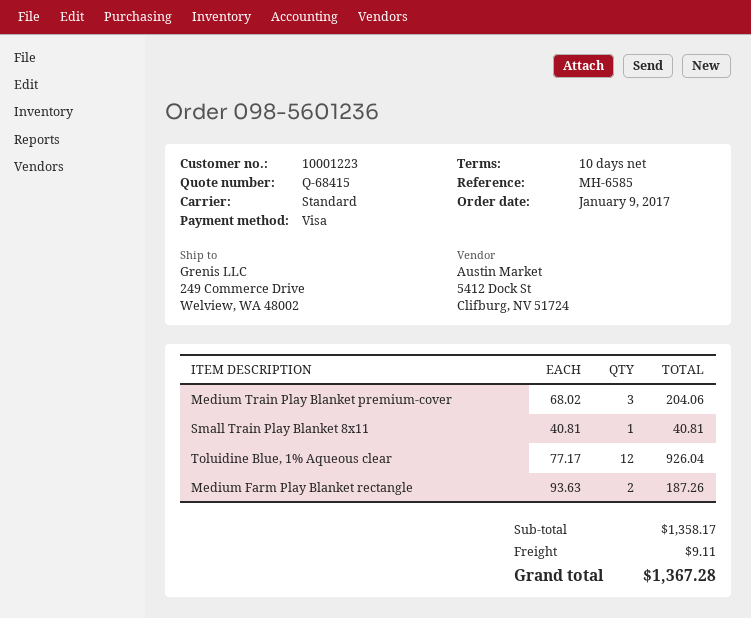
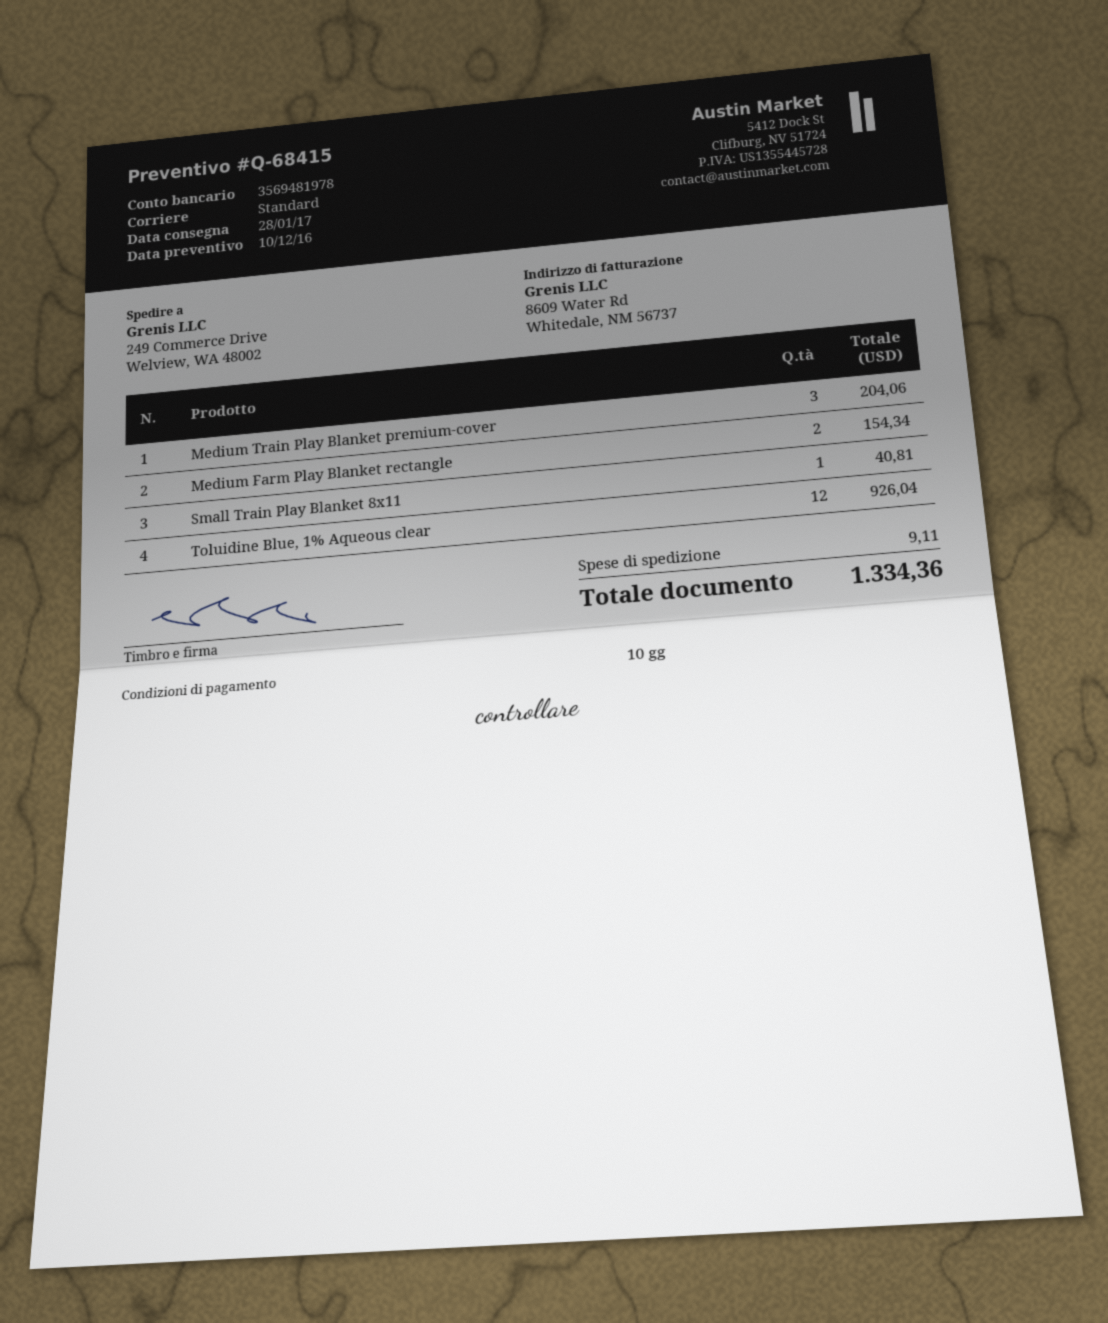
Medium Farm Play Blanket rectangle: 2 for 187.26 -> 2 for 154.34
total: 1367.28 -> 1334.36

